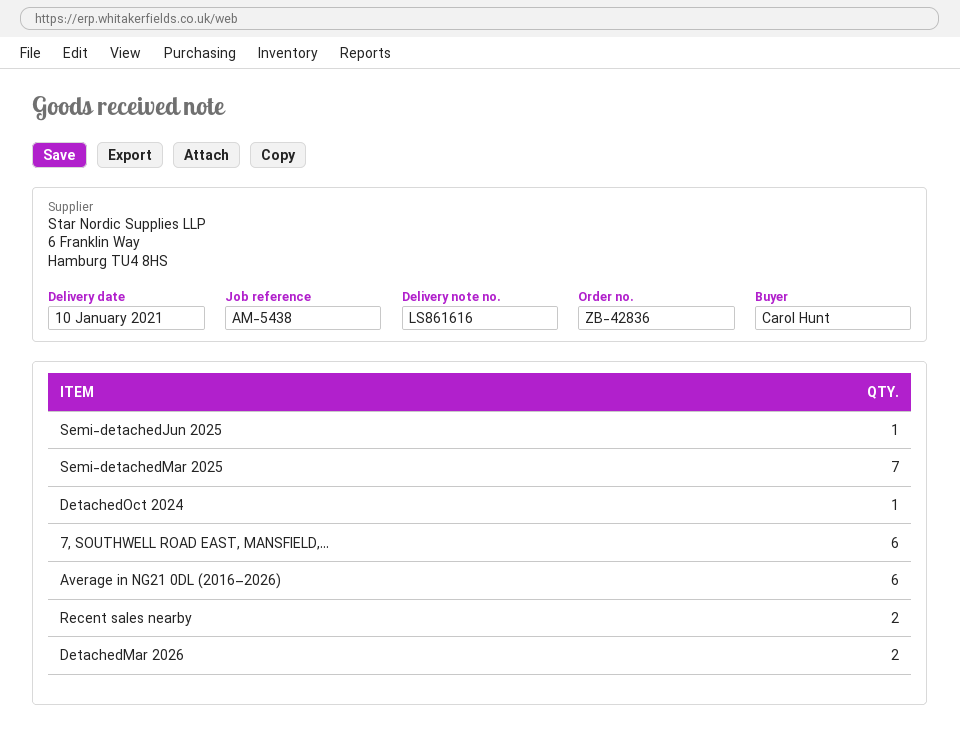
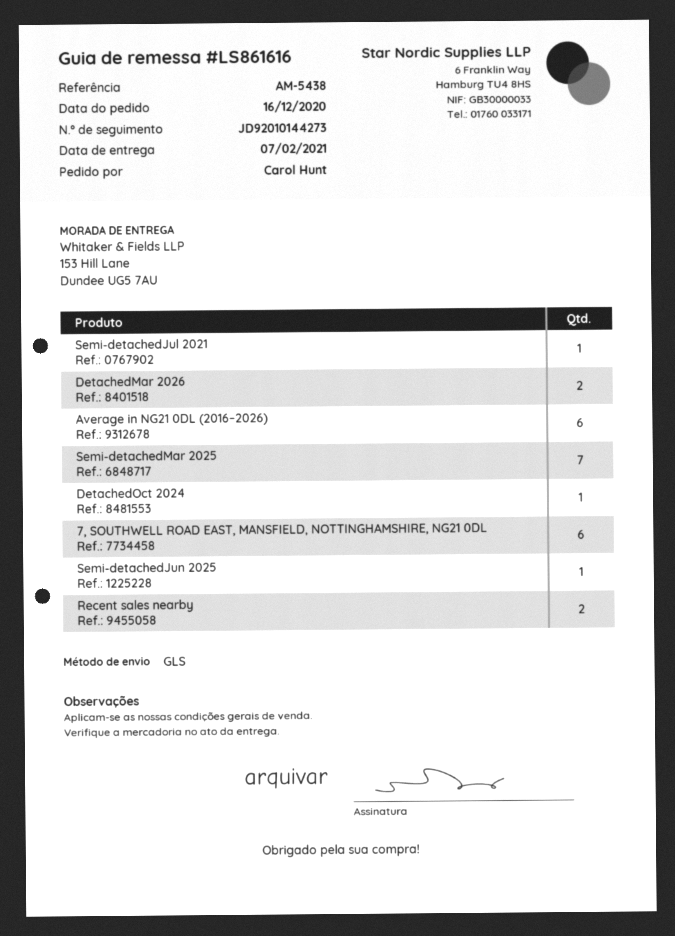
delivery date: 2021-01-10 -> 2021-02-07
Semi-detachedJul 2021: none -> 1

